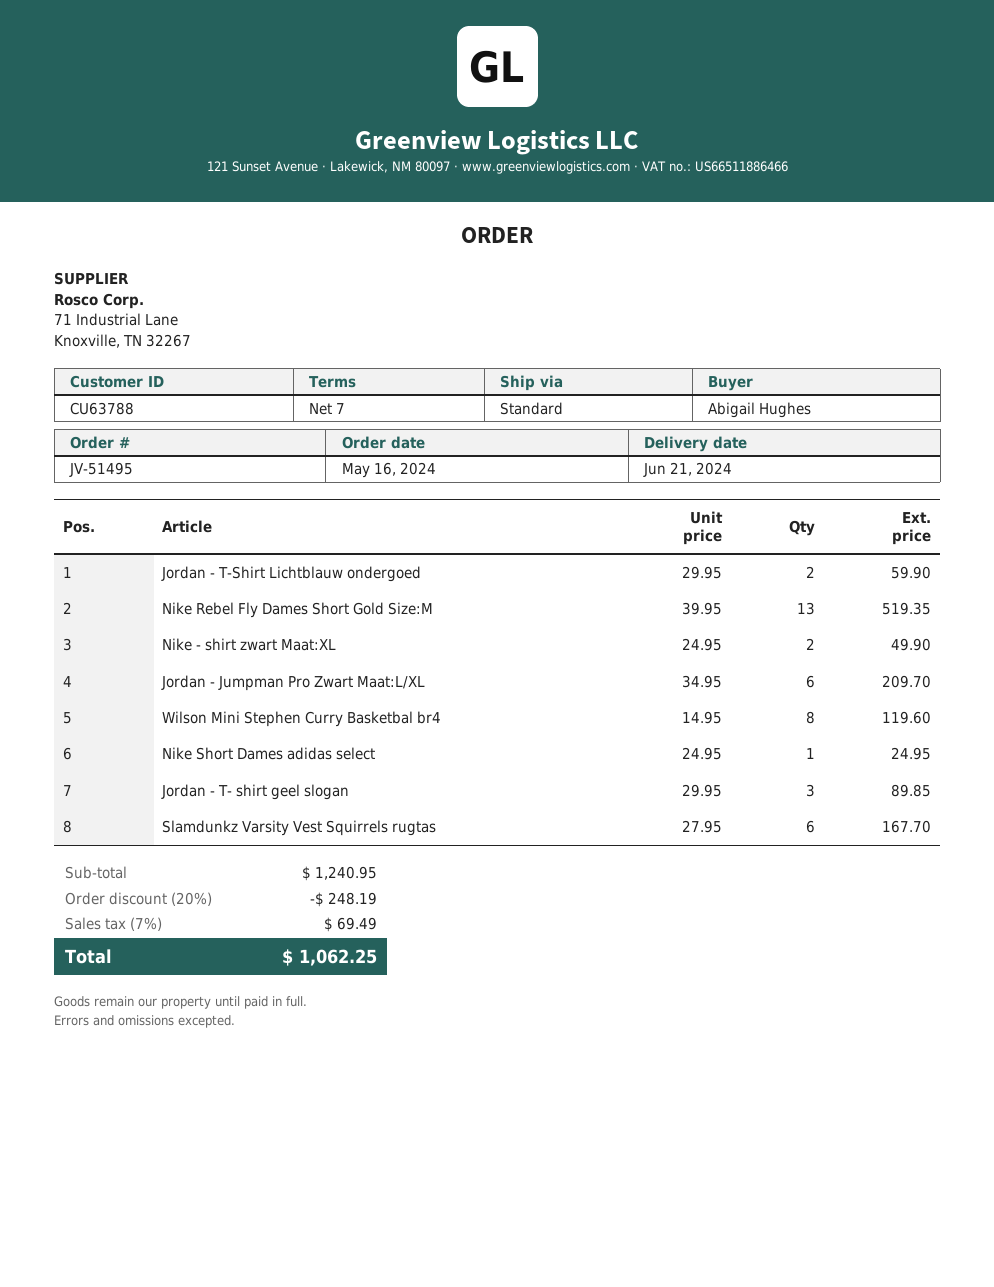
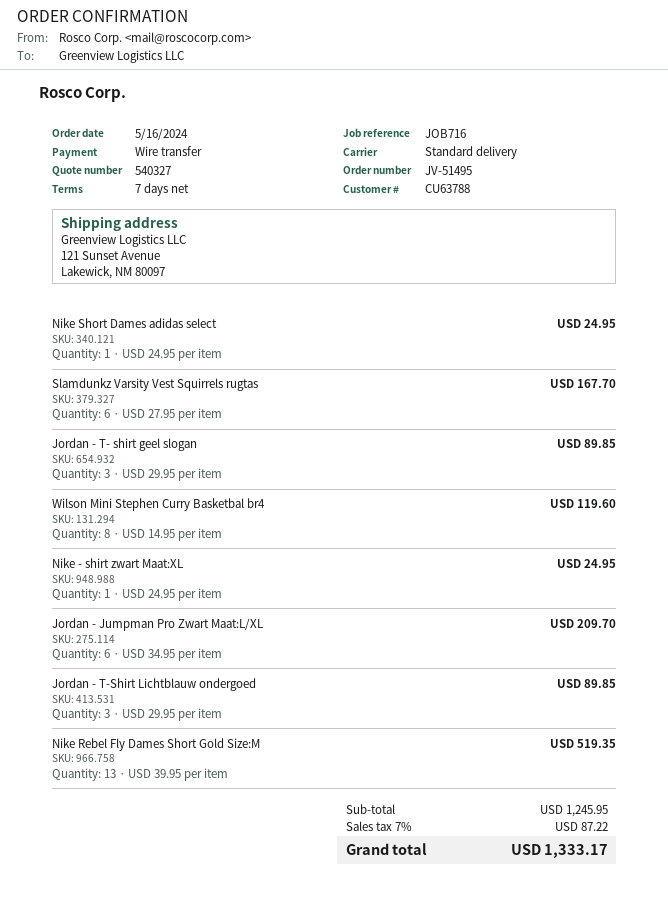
Jordan - T-Shirt Lichtblauw ondergoed: 2 x 29.95 = 59.90 -> 3 x 29.95 = 89.85
Nike - shirt zwart Maat:XL: 2 x 24.95 = 49.90 -> 1 x 24.95 = 24.95
subtotal: 1240.95 -> 1245.95
discount: 20% = 248.19 -> none
tax: 7% = 69.49 -> 7% = 87.22
total: 1062.25 -> 1333.17

